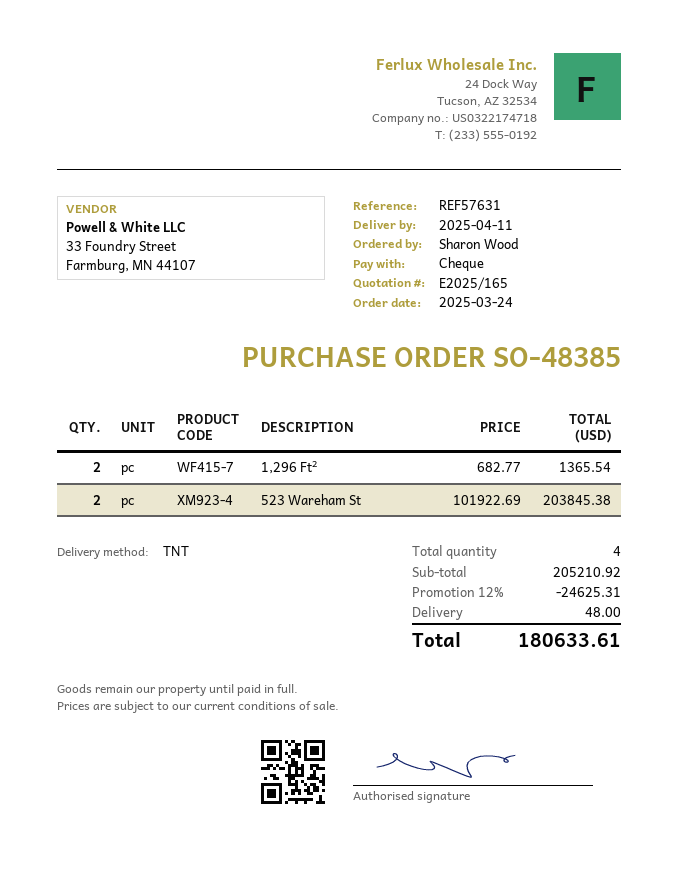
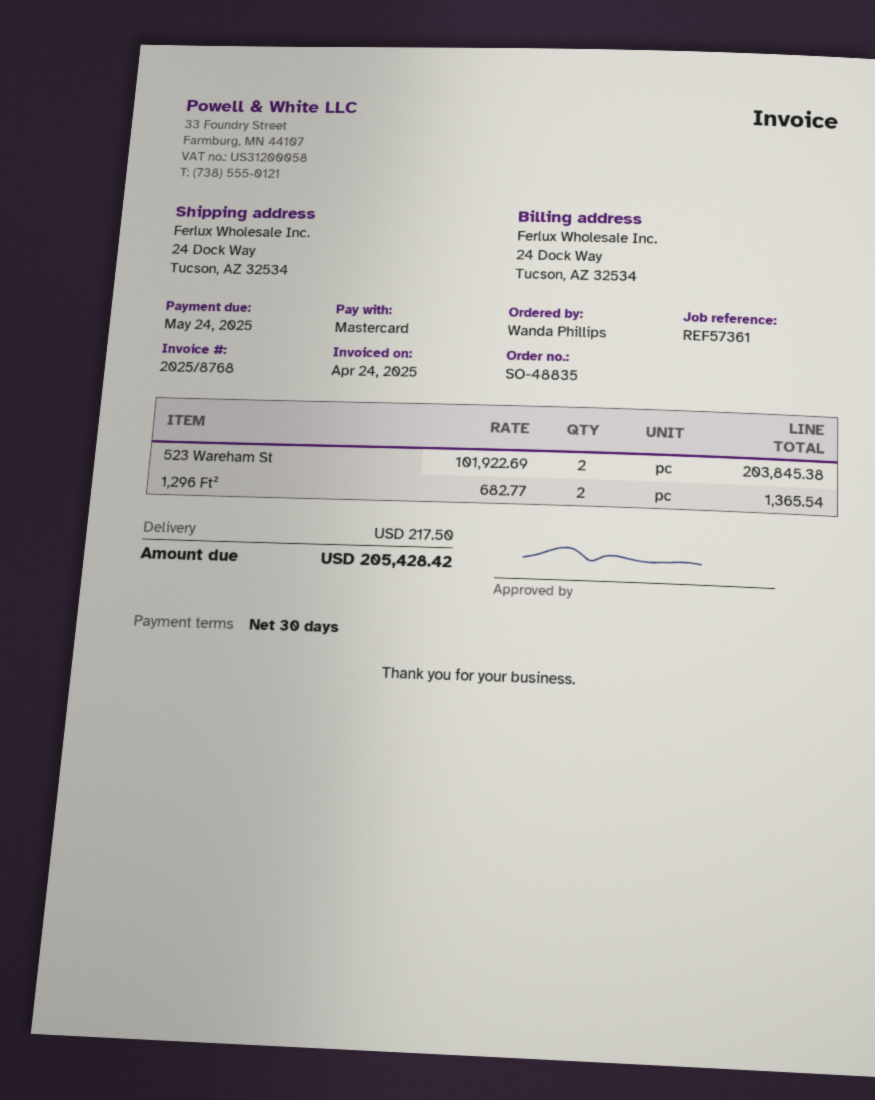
order number: SO-48385 -> SO-48835
reference: REF57631 -> REF57361
ordered by: Sharon Wood -> Wanda Phillips
payment method: cheque -> Mastercard
discount: 12% = 24625.31 -> none
shipping: 48.00 -> 217.50
total: 180633.61 -> 205428.42

